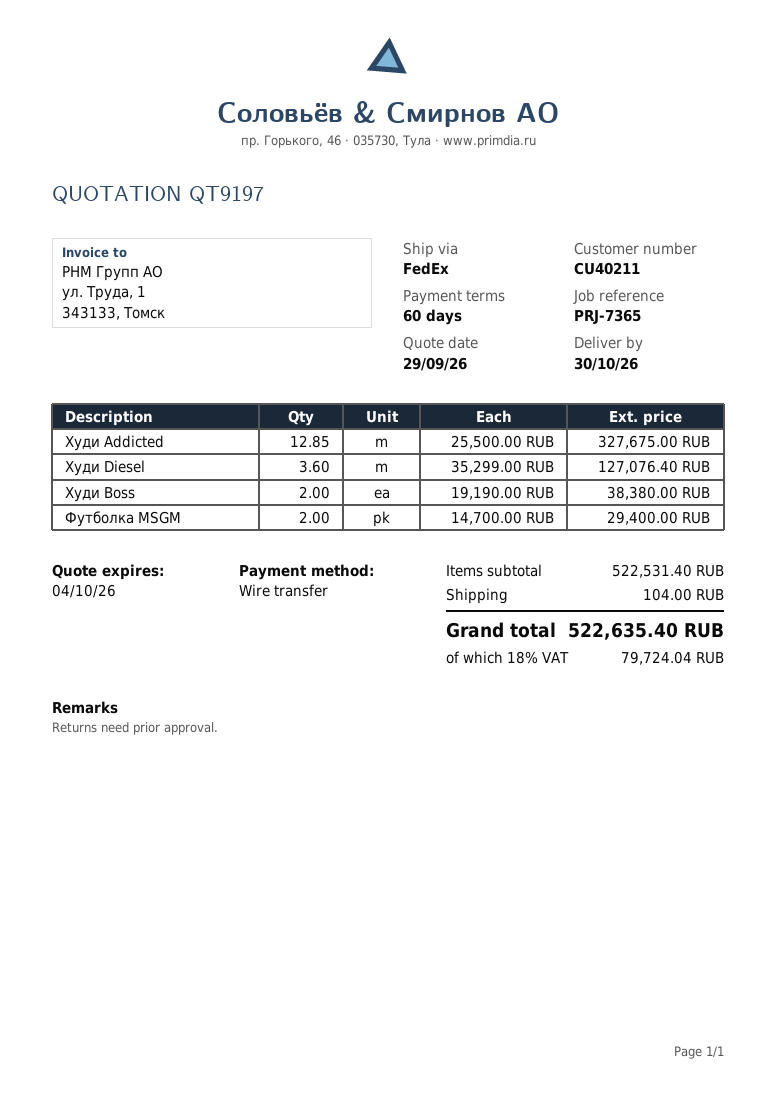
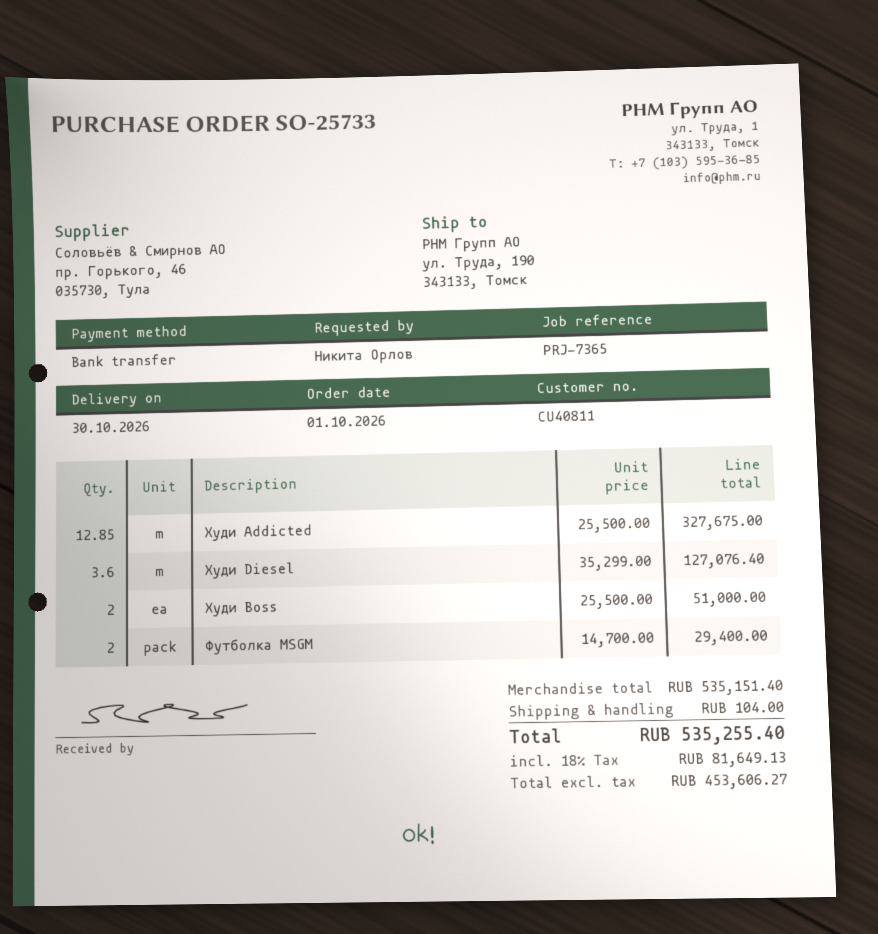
customer number: CU40211 -> CU40811
Худи Boss: 2 x 19190.00 = 38380.00 -> 2 x 25500.00 = 51000.00
subtotal: 522531.40 -> 535151.40
tax: 18% = 79724.04 -> 18% = 81649.13
total: 522635.40 -> 535255.40

